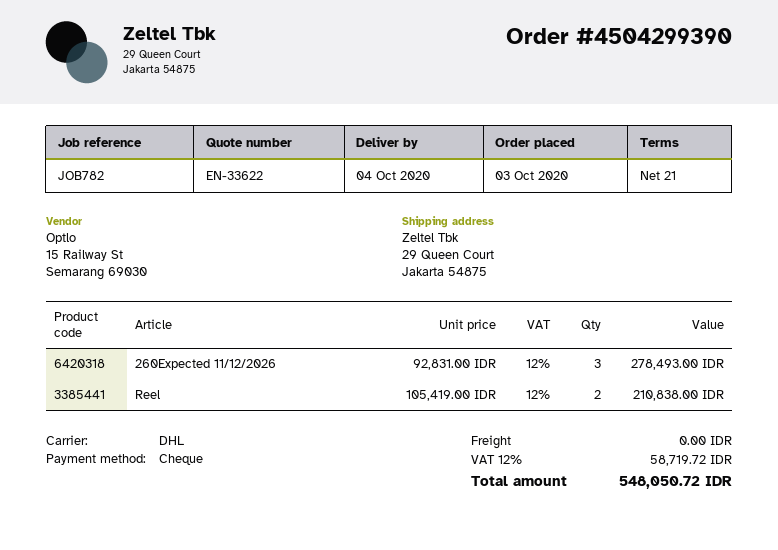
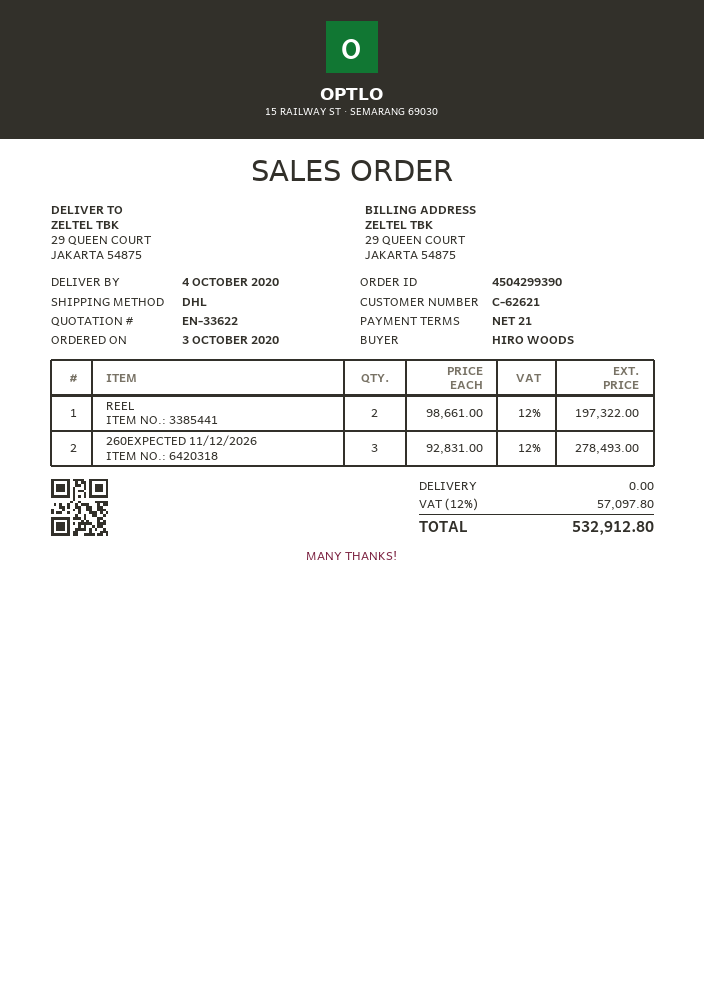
Reel: 2 x 105419.00 = 210838.00 -> 2 x 98661.00 = 197322.00
tax: 12% = 58719.72 -> 12% = 57097.80
total: 548050.72 -> 532912.80

